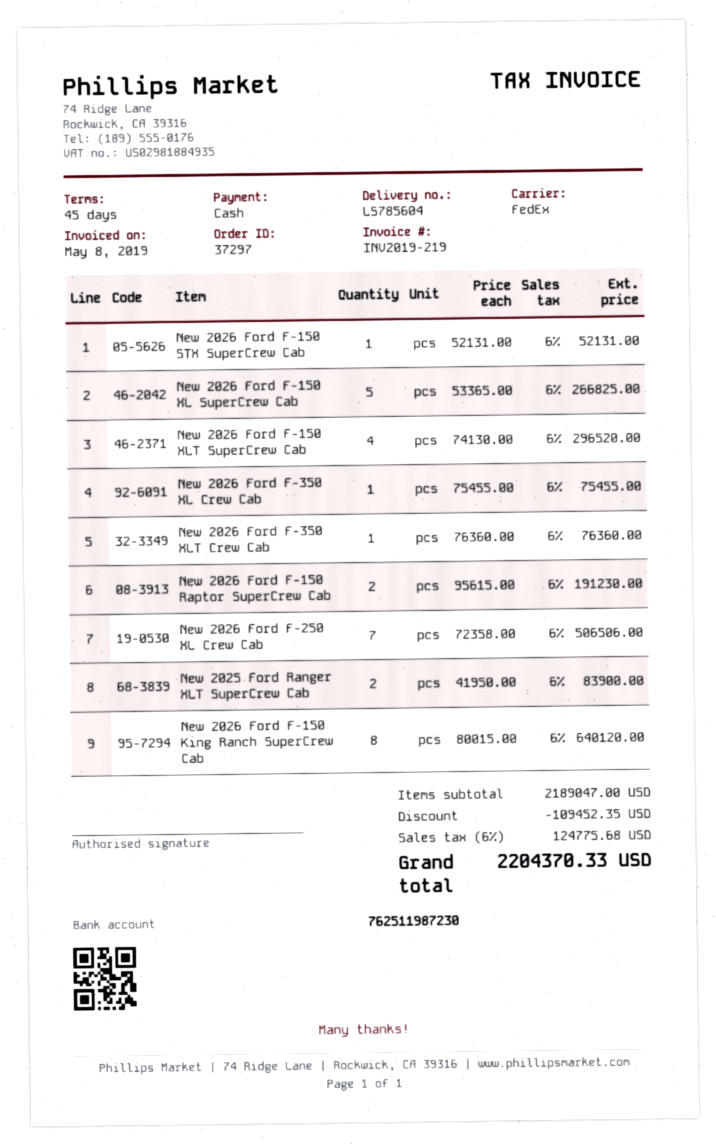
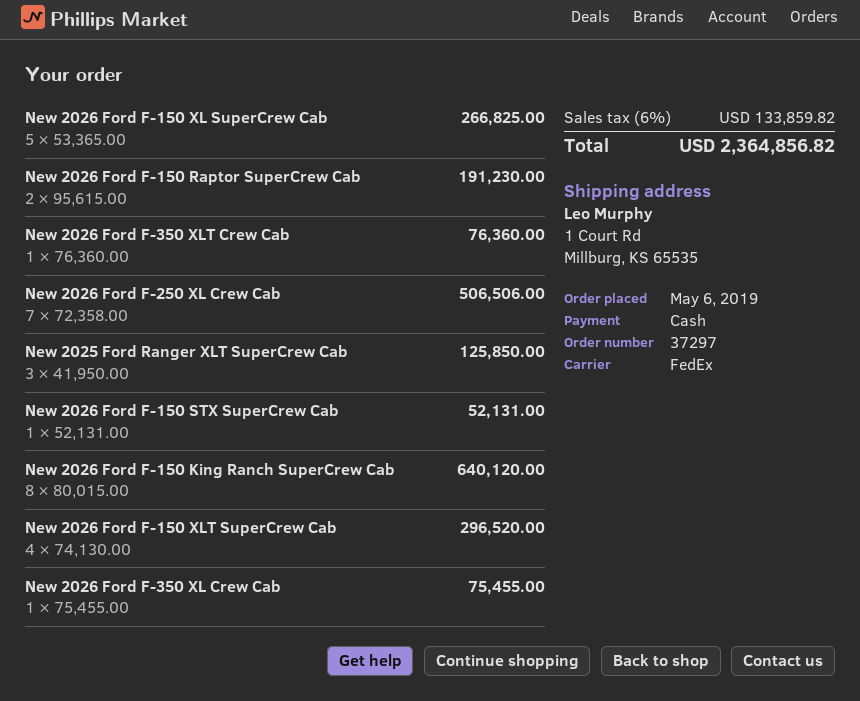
New 2025 Ford Ranger XLT SuperCrew Cab: 2 x 41950.00 = 83900.00 -> 3 x 41950.00 = 125850.00
discount: 109452.35 -> none
tax: 6% = 124775.68 -> 6% = 133859.82
total: 2204370.33 -> 2364856.82

